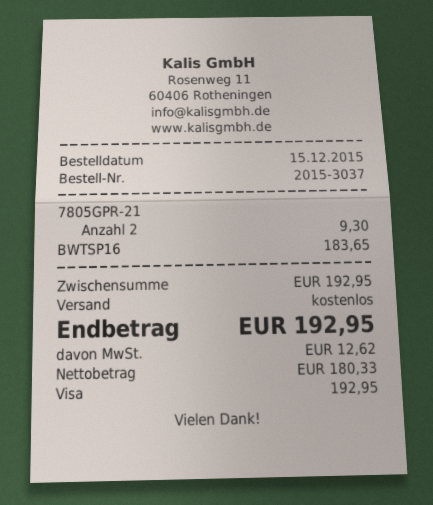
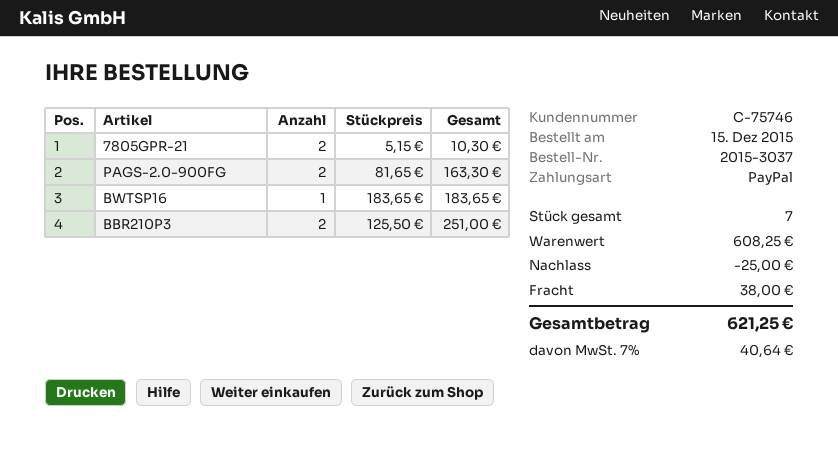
payment method: Visa -> PayPal
7805GPR-21: 2 for 9.30 -> 2 for 10.30
PAGS-2.0-900FG: none -> 2 for 163.30
BBR210P3: none -> 2 for 251.00
subtotal: 192.95 -> 608.25
discount: none -> 25.00
shipping: 0.00 -> 38.00
tax: 12.62 -> 40.64
total: 192.95 -> 621.25

